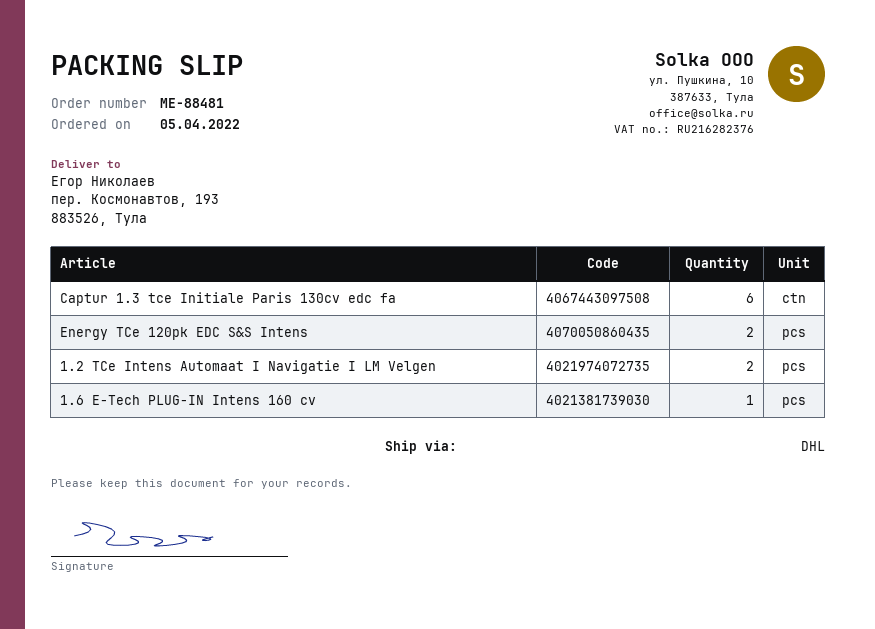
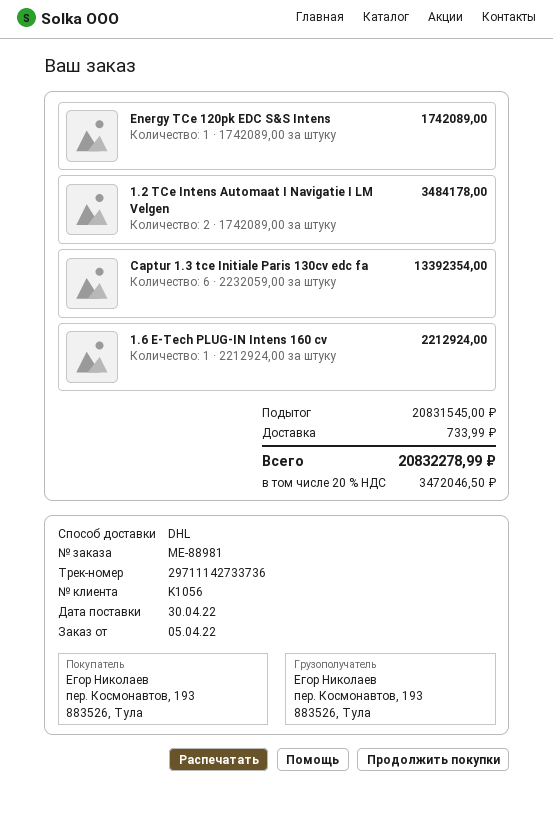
order number: ME-88481 -> ME-88981
Energy TCe 120pk EDC S&S Intens: 2 -> 1

